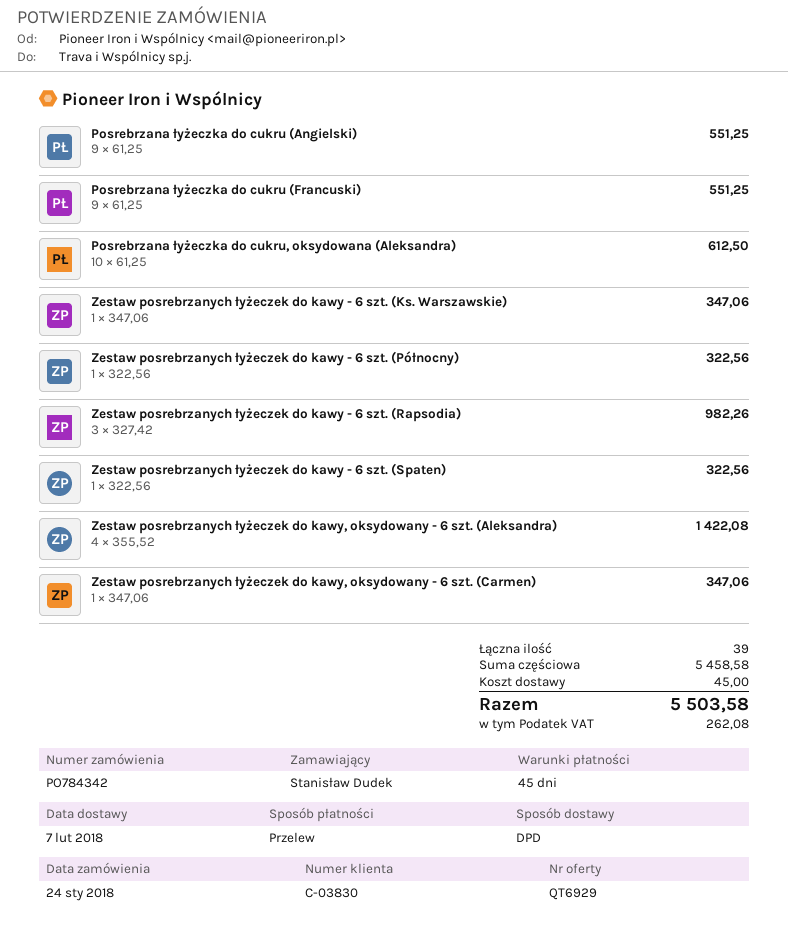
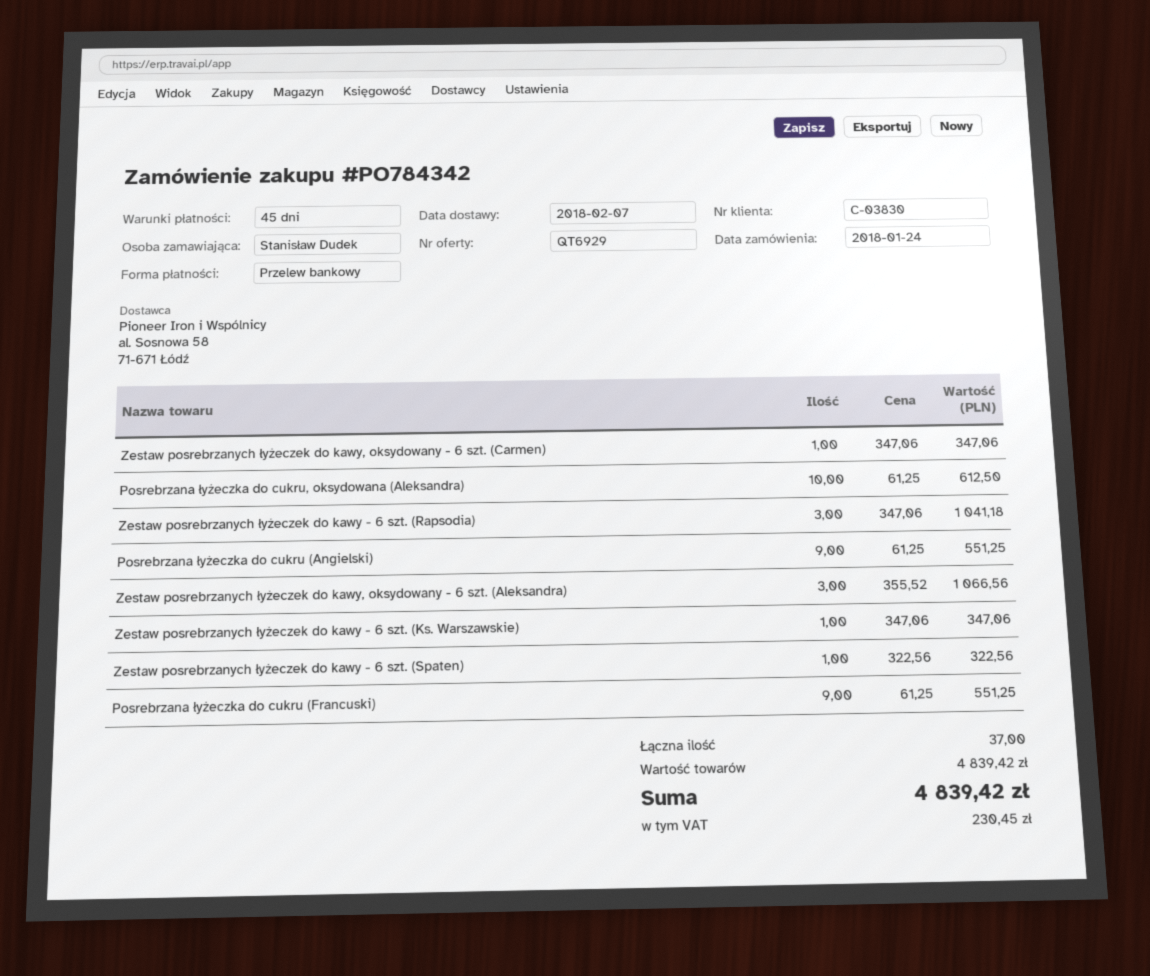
Zestaw posrebrzanych łyżeczek do kawy - 6 szt. (Północny): 1 x 322.56 = 322.56 -> none
Zestaw posrebrzanych łyżeczek do kawy - 6 szt. (Rapsodia): 3 x 327.42 = 982.26 -> 3 x 347.06 = 1041.18
Zestaw posrebrzanych łyżeczek do kawy, oksydowany - 6 szt. (Aleksandra): 4 x 355.52 = 1422.08 -> 3 x 355.52 = 1066.56
total quantity: 39 -> 37
subtotal: 5458.58 -> 4839.42
shipping: 45.00 -> none
tax: 262.08 -> 230.45
total: 5503.58 -> 4839.42

